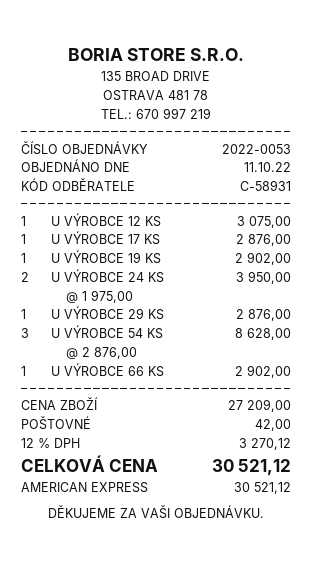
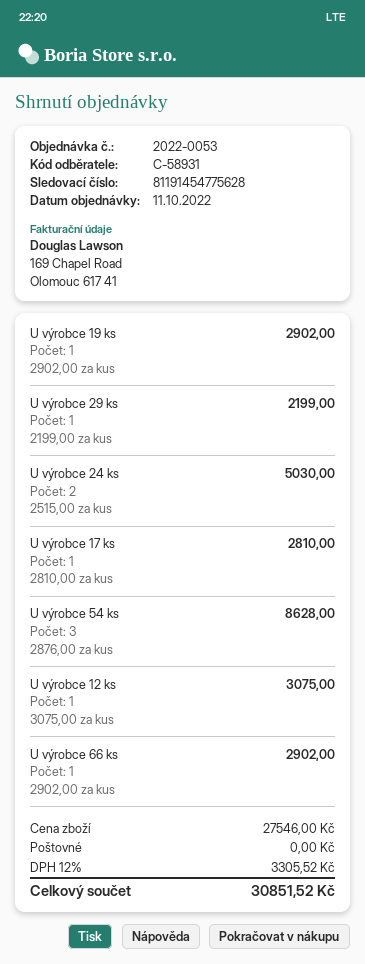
U VÝROBCE 17 KS: 1 x 2876.00 = 2876.00 -> 1 x 2810.00 = 2810.00
U VÝROBCE 24 KS: 2 x 1975.00 = 3950.00 -> 2 x 2515.00 = 5030.00
U VÝROBCE 29 KS: 1 x 2876.00 = 2876.00 -> 1 x 2199.00 = 2199.00
subtotal: 27209.00 -> 27546.00
shipping: 42.00 -> 0.00
tax: 12% = 3270.12 -> 12% = 3305.52
total: 30521.12 -> 30851.52

